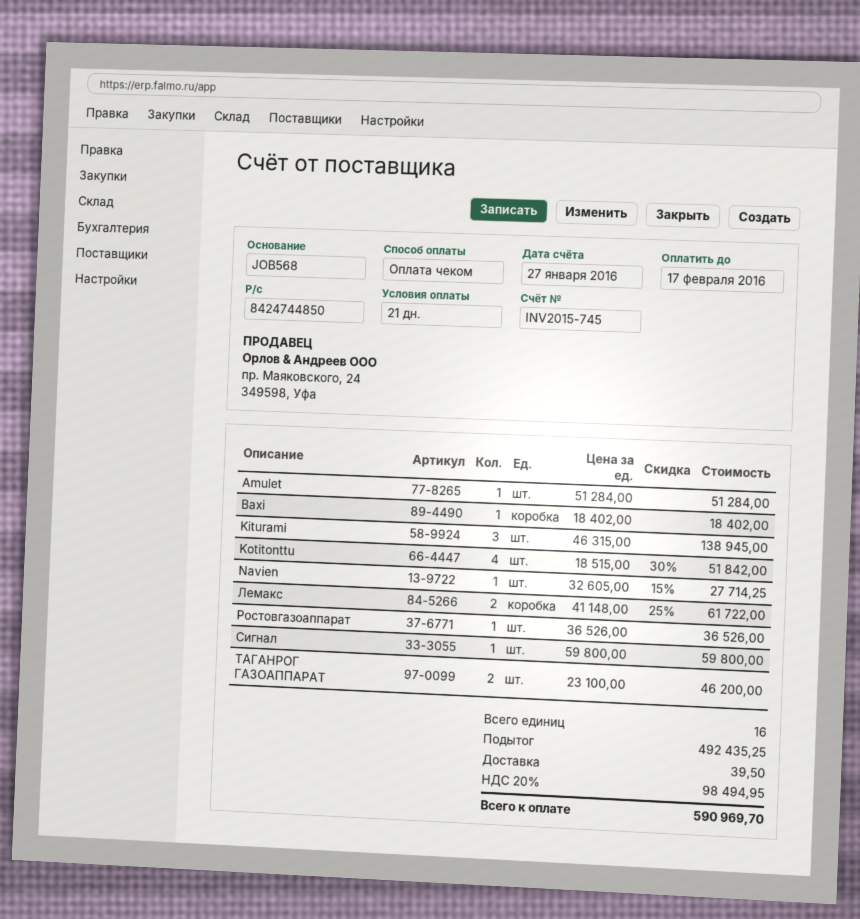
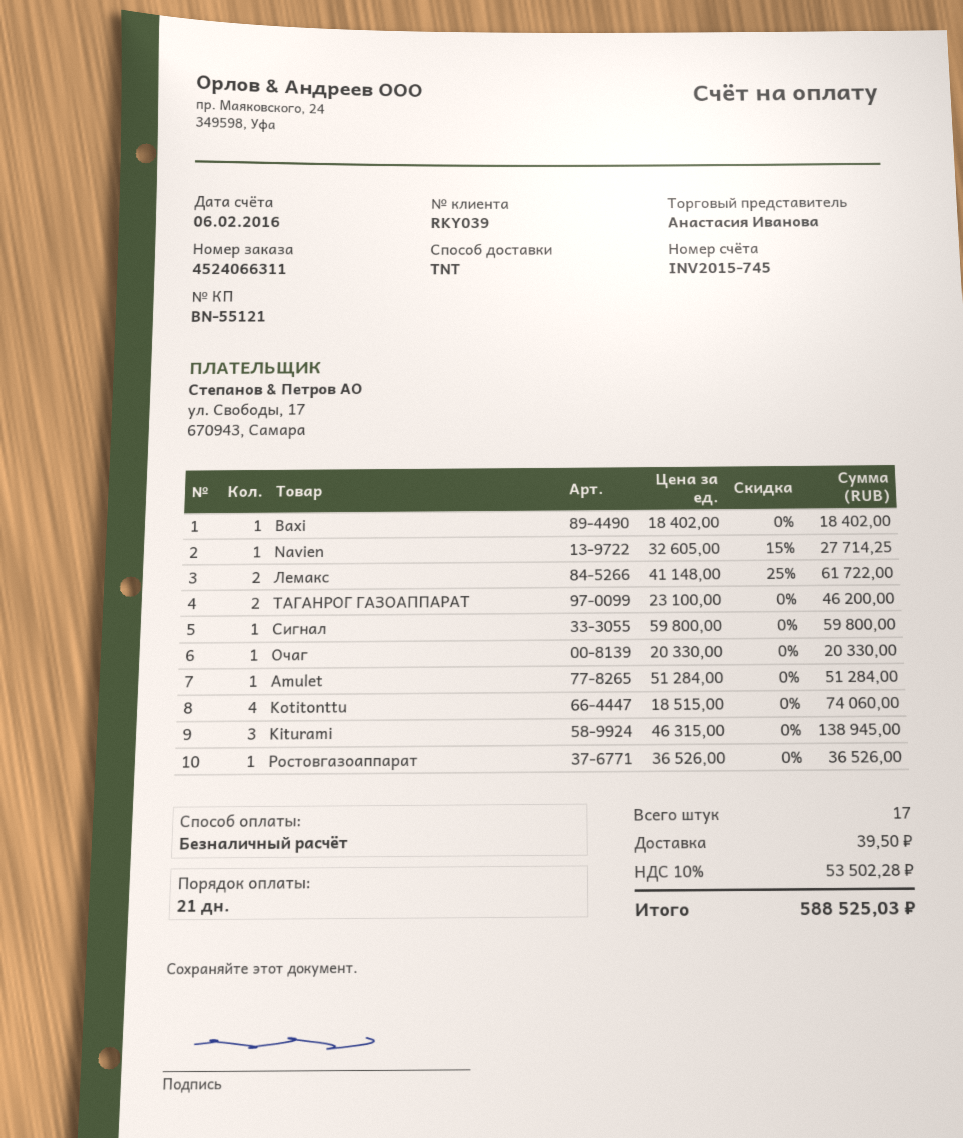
invoice date: 2016-01-27 -> 2016-02-06
payment method: cheque -> bank transfer
Kotitonttu: 4 x 18515.00 - 30% = 51842.00 -> 4 x 18515.00 = 74060.00
Очаг: none -> 1 x 20330.00 = 20330.00
total quantity: 16 -> 17
tax: 20% = 98494.95 -> 10% = 53502.28
total: 590969.70 -> 588525.03

